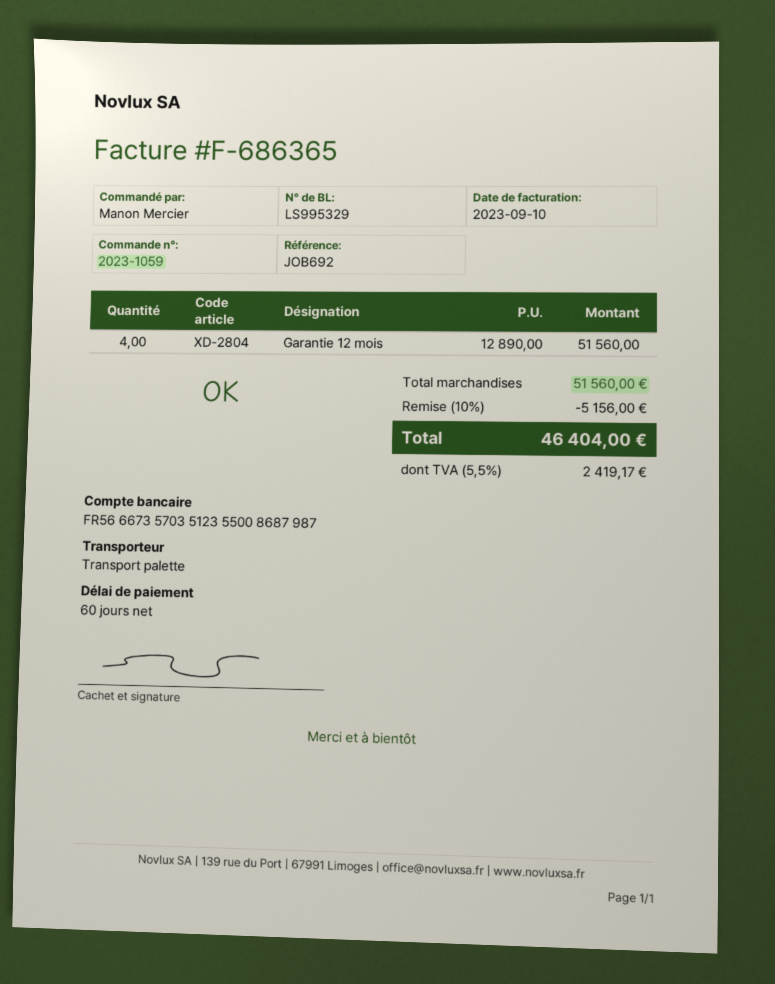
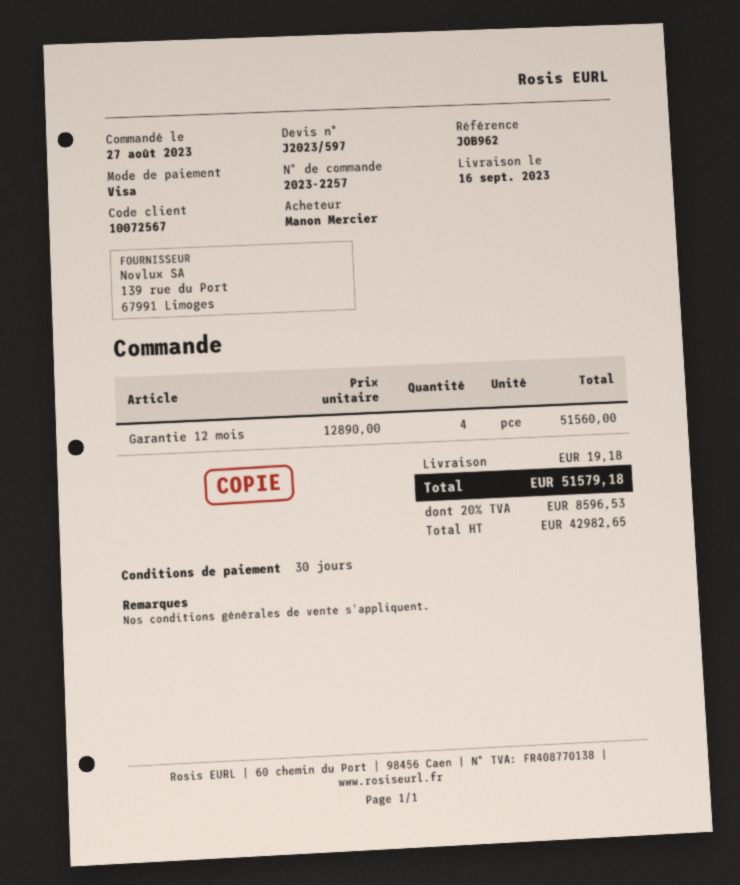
order number: 2023-1059 -> 2023-2257
payment terms: 60 days -> 30 days
reference: JOB692 -> JOB962
discount: 10% = 5156.00 -> none
shipping: none -> 19.18
tax: 5.5% = 2419.17 -> 20% = 8596.53
total: 46404.00 -> 51579.18

